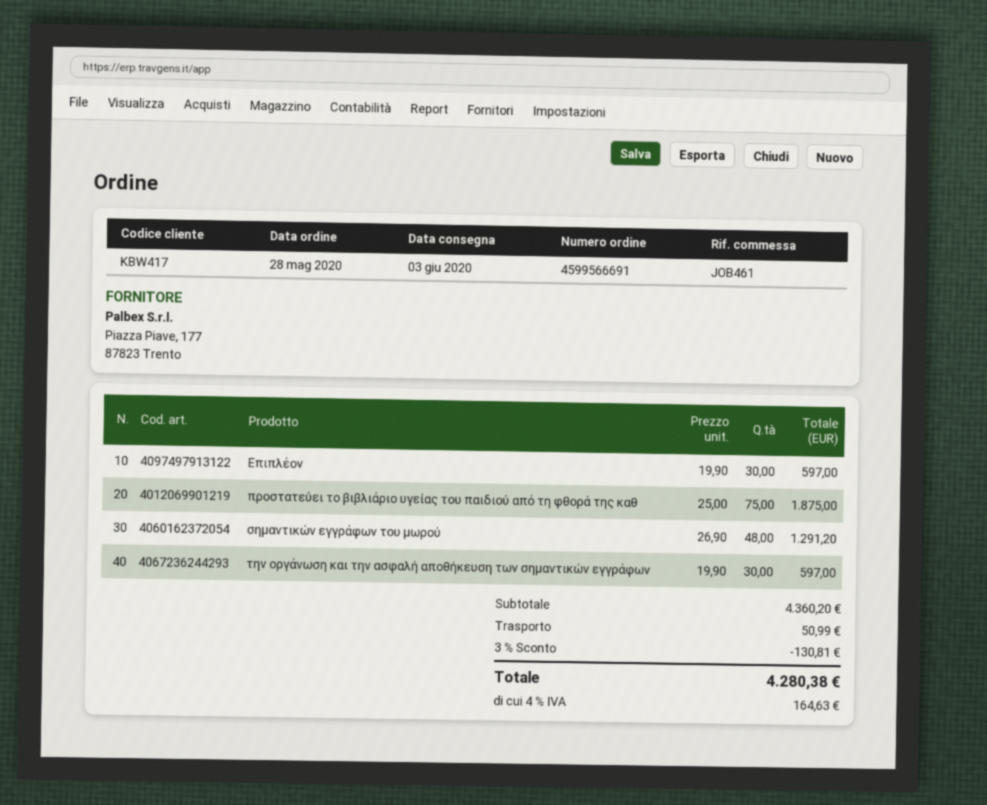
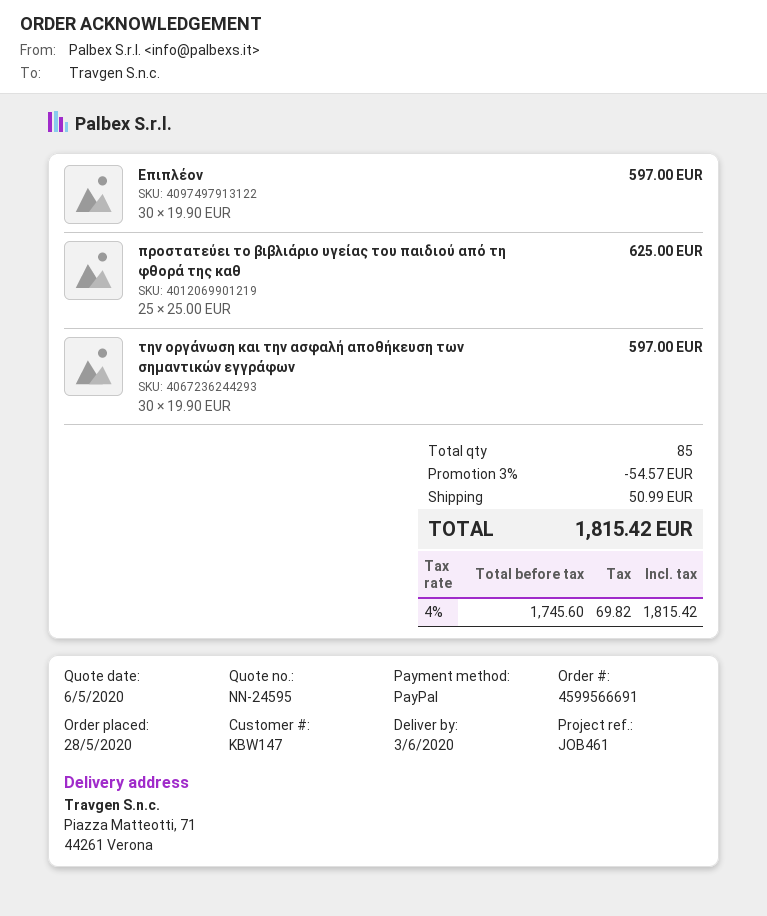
customer number: KBW417 -> KBW147
προστατεύει το βιβλιάριο υγείας του παιδιού από τη φθορά της καθ: 75 x 25.00 = 1875.00 -> 25 x 25.00 = 625.00
σημαντικών εγγράφων του μωρού: 48 x 26.90 = 1291.20 -> none
discount: 3% = 130.81 -> 3% = 54.57
tax: 4% = 164.63 -> 4% = 69.82
total: 4280.38 -> 1815.42

